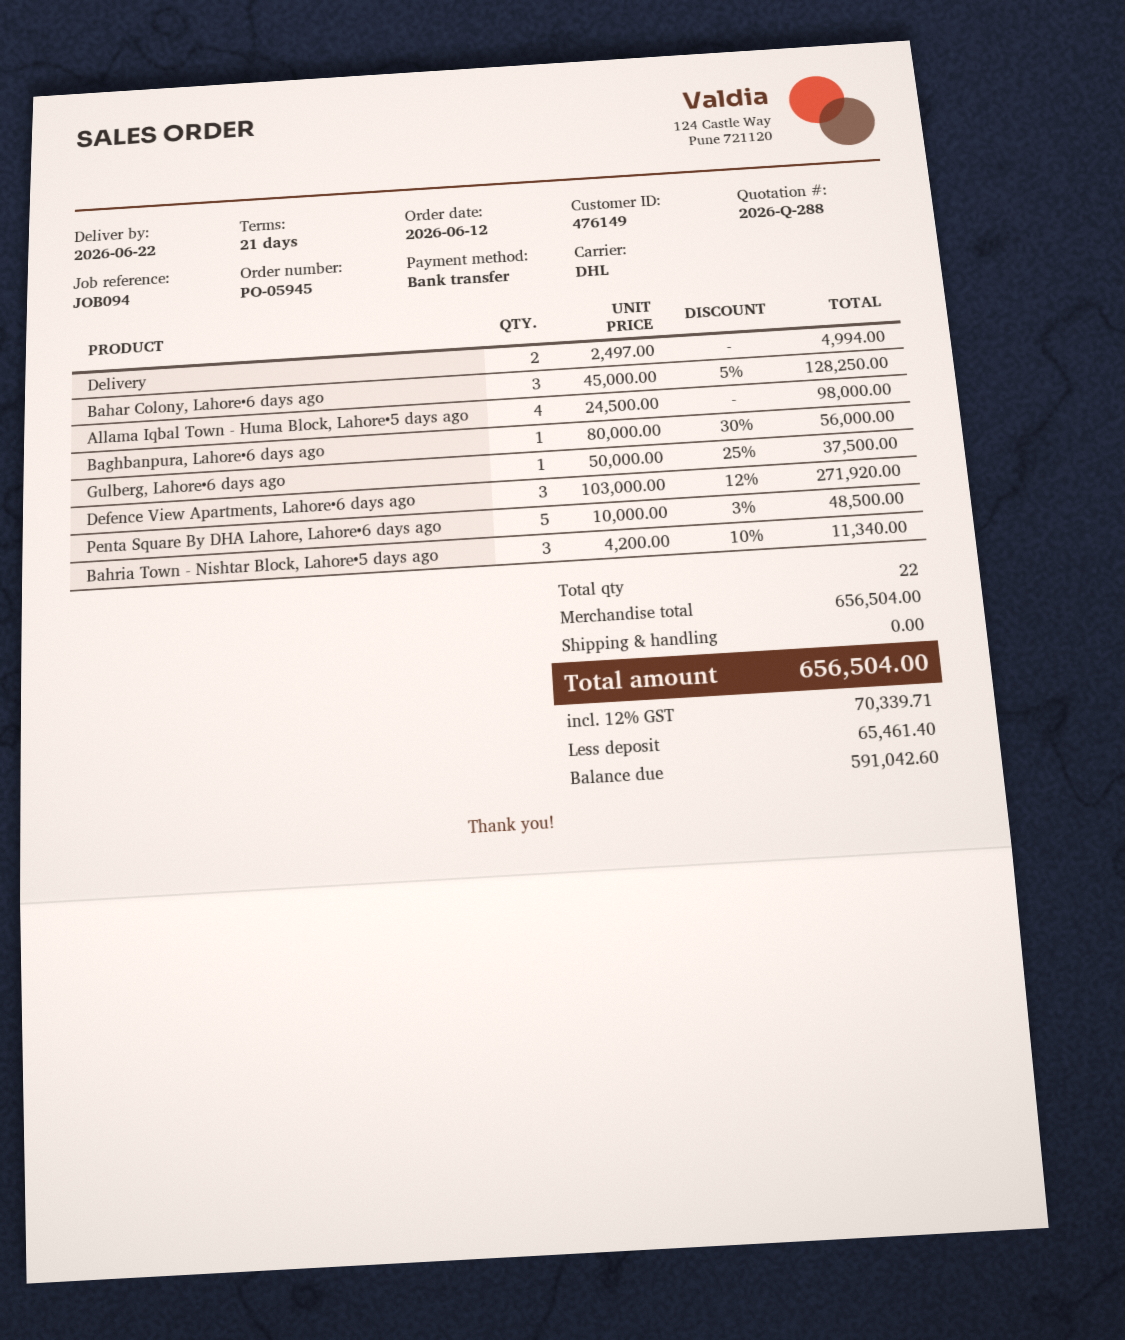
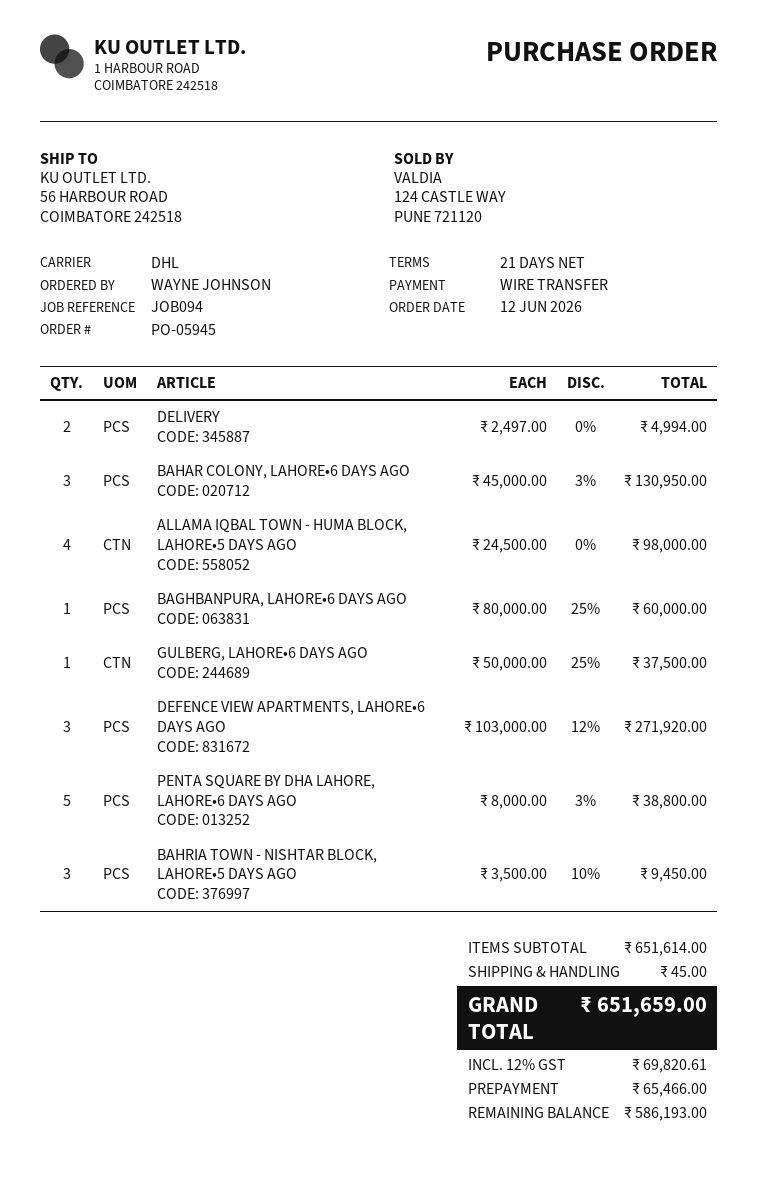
Bahar Colony, Lahore•6 days ago: 3 x 45000.00 - 5% = 128250.00 -> 3 x 45000.00 - 3% = 130950.00
Baghbanpura, Lahore•6 days ago: 1 x 80000.00 - 30% = 56000.00 -> 1 x 80000.00 - 25% = 60000.00
Penta Square By DHA Lahore, Lahore•6 days ago: 5 x 10000.00 - 3% = 48500.00 -> 5 x 8000.00 - 3% = 38800.00
Bahria Town - Nishtar Block, Lahore•5 days ago: 3 x 4200.00 - 10% = 11340.00 -> 3 x 3500.00 - 10% = 9450.00
subtotal: 656504.00 -> 651614.00
shipping: 0.00 -> 45.00
tax: 12% = 70339.71 -> 12% = 69820.61
total: 656504.00 -> 651659.00
deposit: 65461.40 -> 65466.00
balance: 591042.60 -> 586193.00

